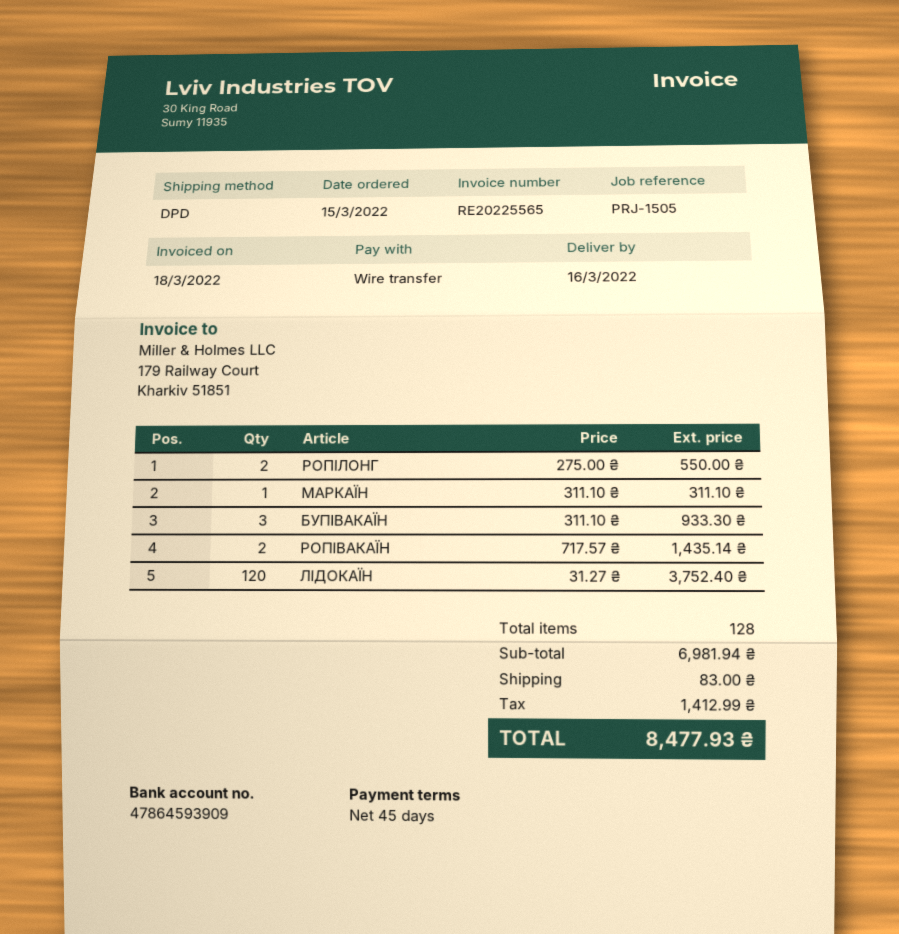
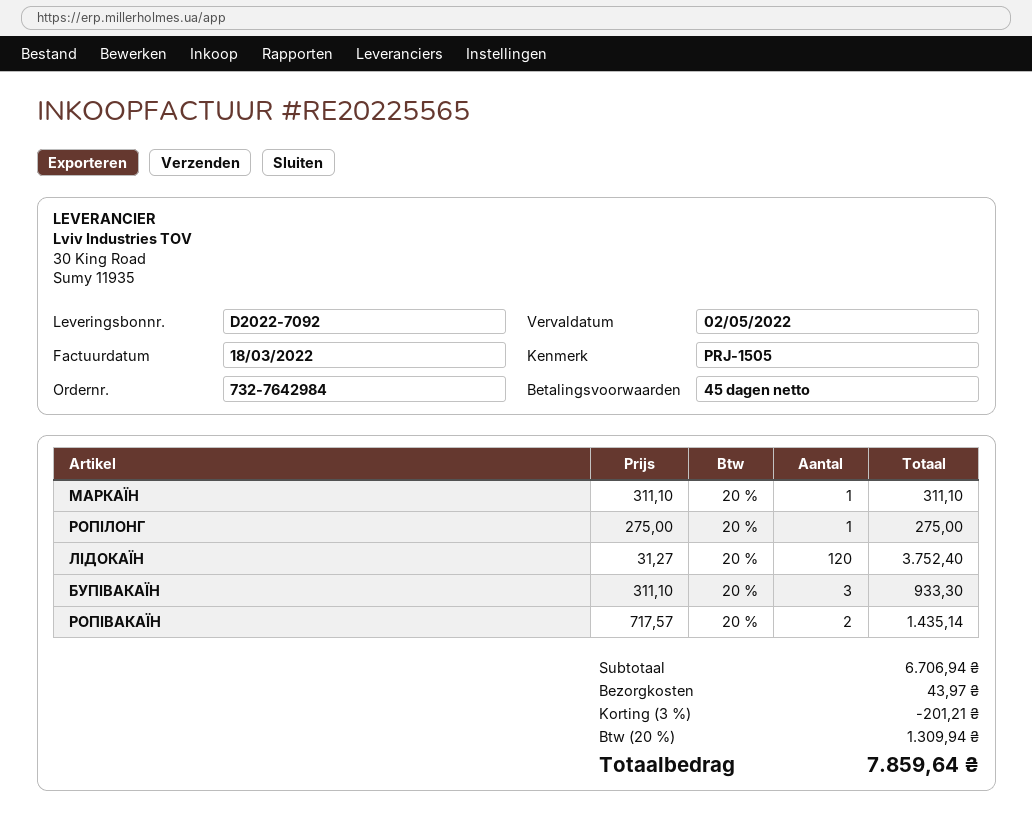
РОПІЛОНГ: 2 x 275.00 = 550.00 -> 1 x 275.00 = 275.00
subtotal: 6981.94 -> 6706.94
discount: none -> 3% = 201.21
shipping: 83.00 -> 43.97
tax: 1412.99 -> 1309.94
total: 8477.93 -> 7859.64

